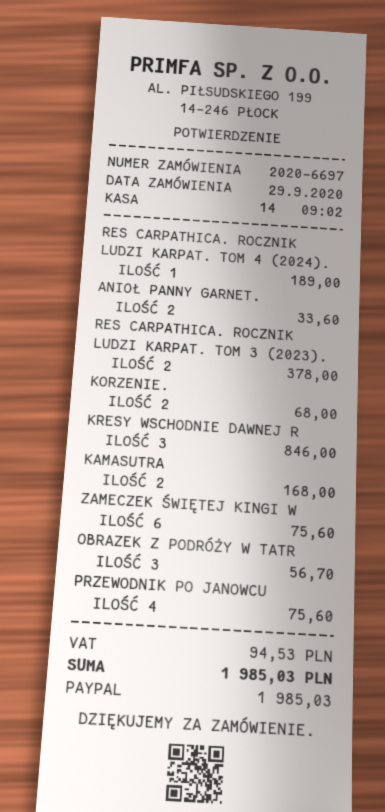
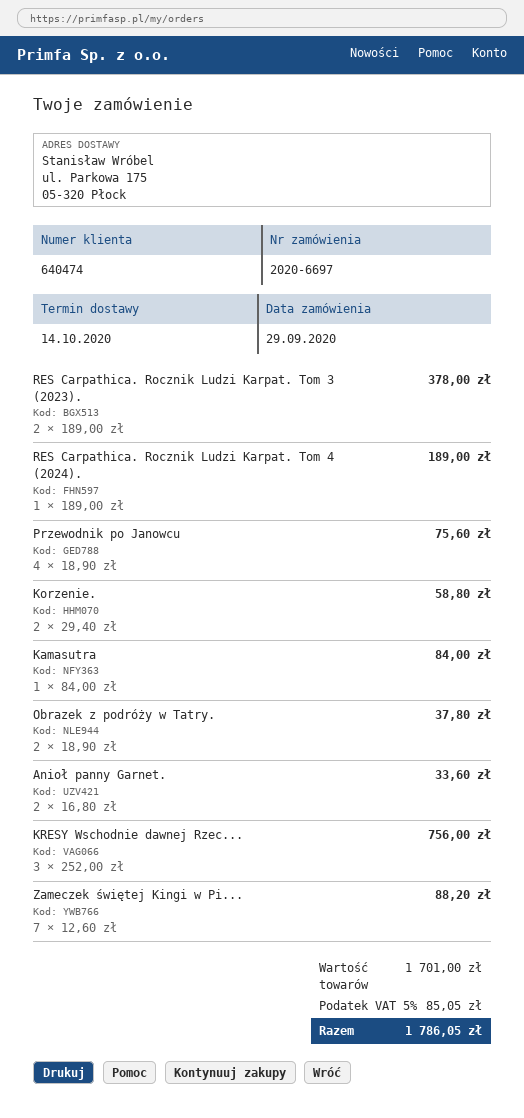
KORZENIE.: 2 for 68.00 -> 2 for 58.80
KRESY WSCHODNIE DAWNEJ R: 3 for 846.00 -> 3 for 756.00
KAMASUTRA: 2 for 168.00 -> 1 for 84.00
ZAMECZEK ŚWIĘTEJ KINGI W: 6 for 75.60 -> 7 for 88.20
OBRAZEK Z PODRÓŻY W TATR: 3 for 56.70 -> 2 for 37.80
tax: 94.53 -> 85.05
total: 1985.03 -> 1786.05

